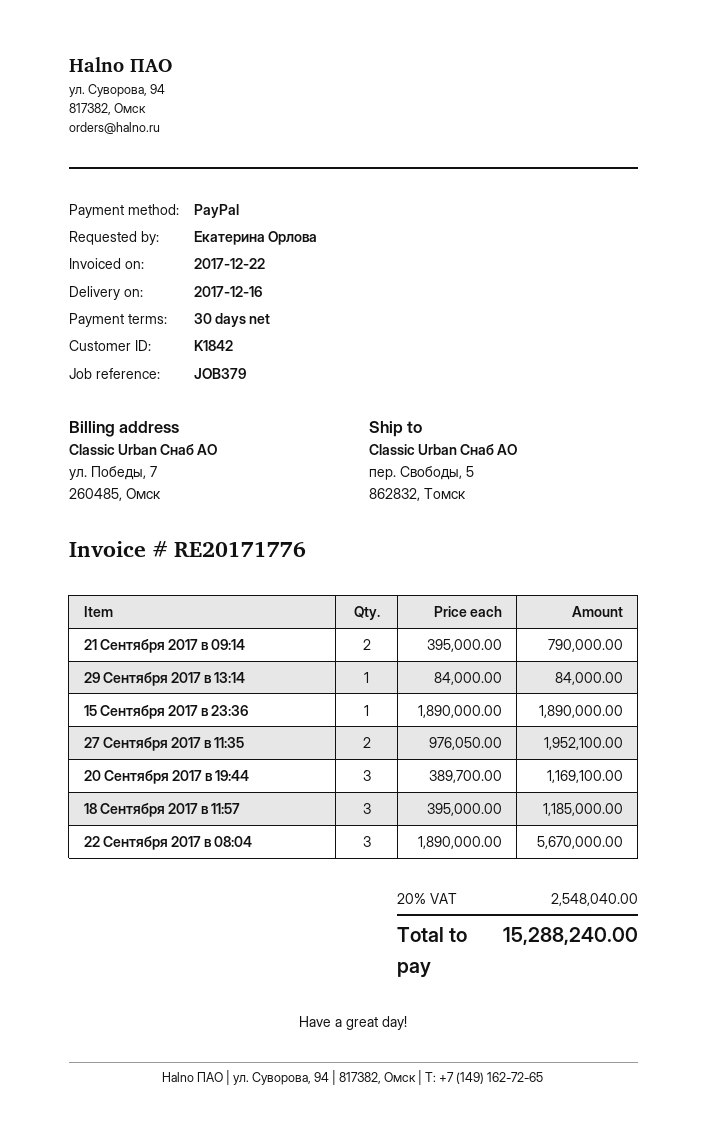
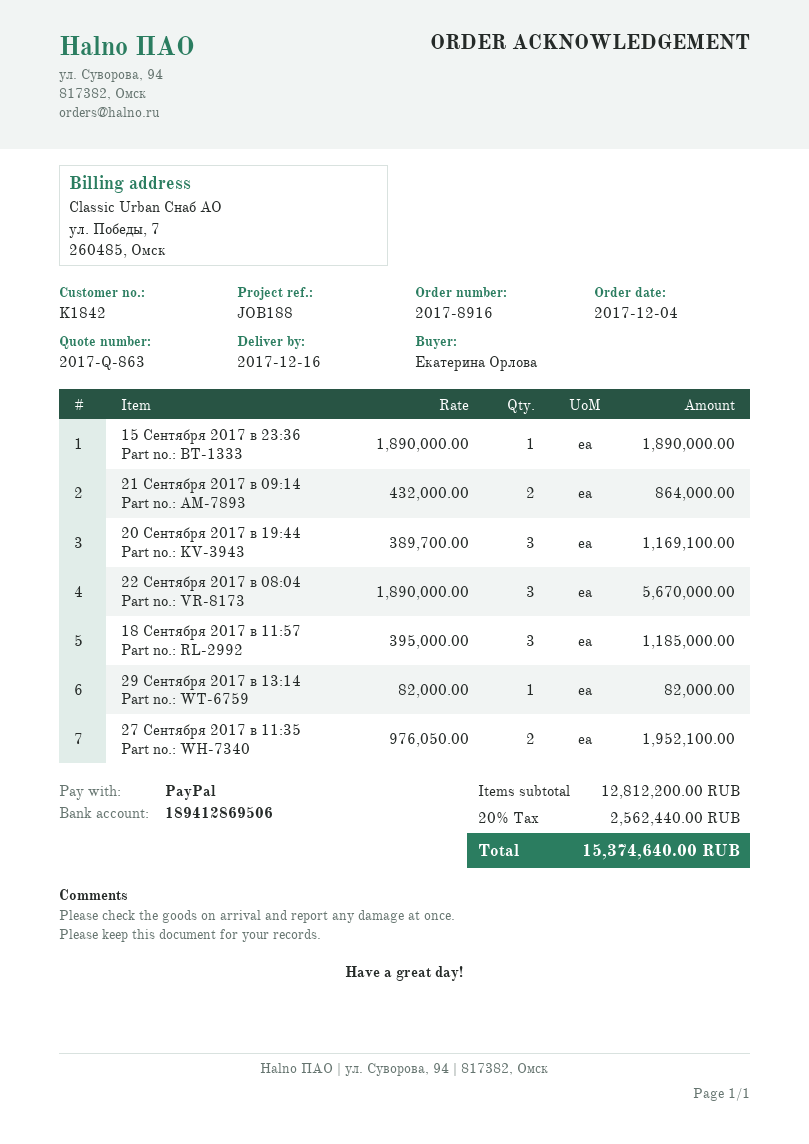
reference: JOB379 -> JOB188
21 Сентября 2017 в 09:14: 2 x 395000.00 = 790000.00 -> 2 x 432000.00 = 864000.00
29 Сентября 2017 в 13:14: 1 x 84000.00 = 84000.00 -> 1 x 82000.00 = 82000.00
tax: 20% = 2548040.00 -> 20% = 2562440.00
total: 15288240.00 -> 15374640.00

